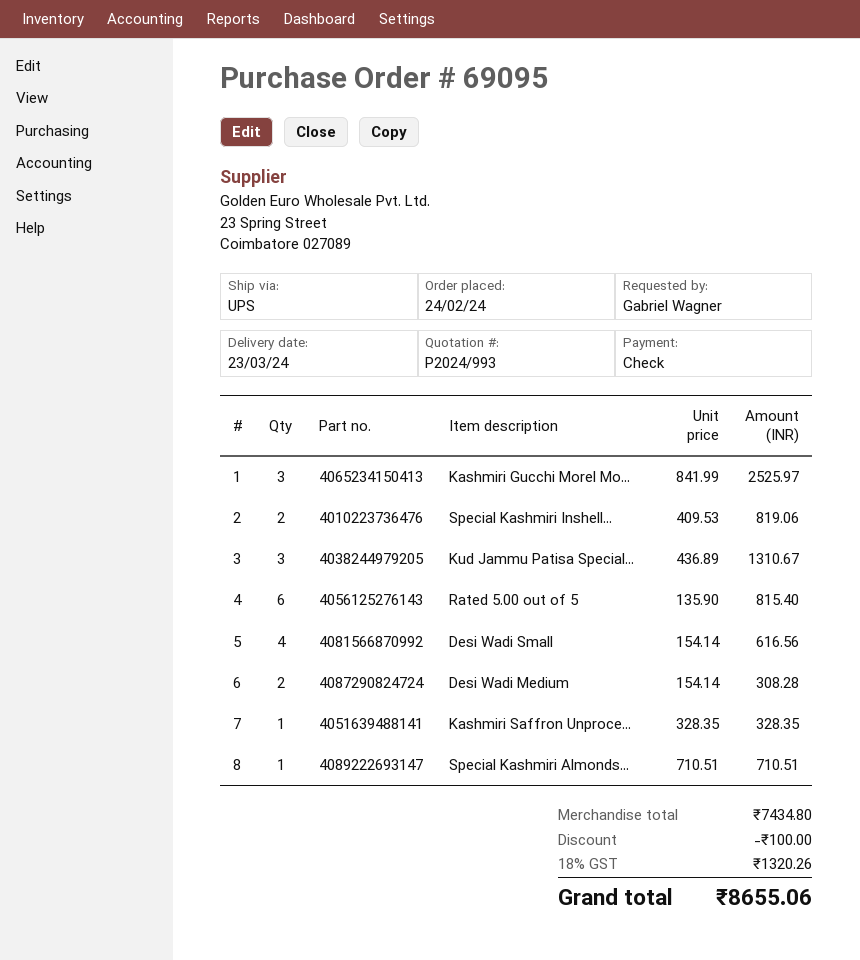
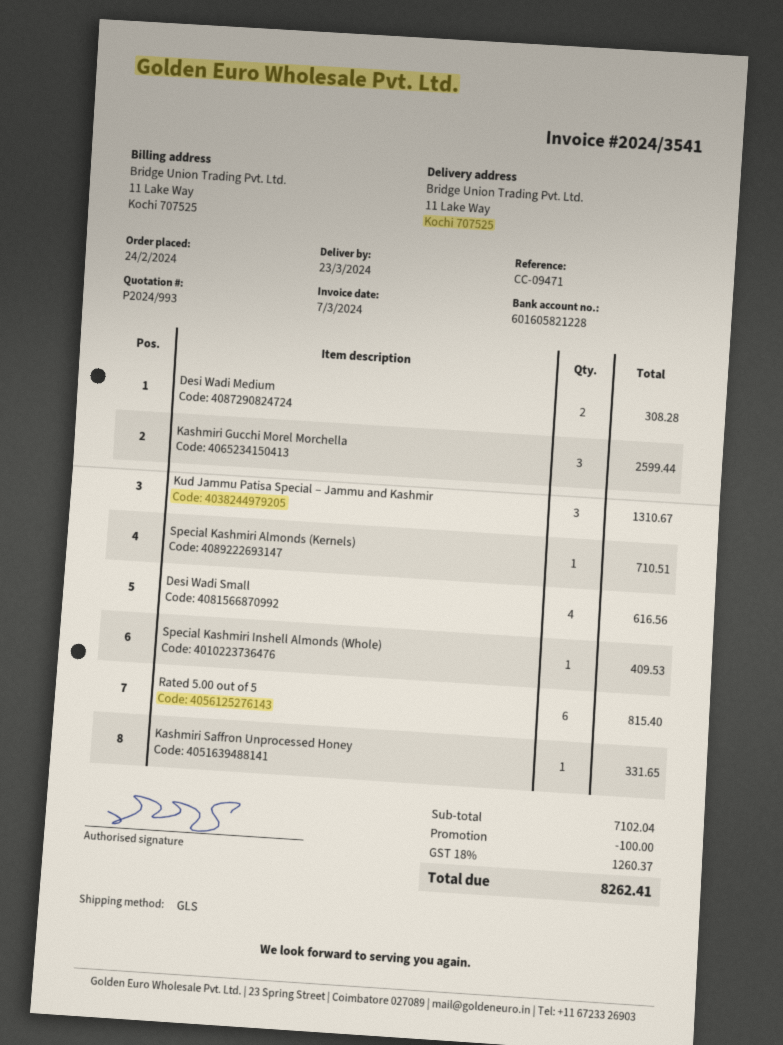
shipping method: UPS -> GLS
Kashmiri Gucchi Morel Mo...: 3 for 2525.97 -> 3 for 2599.44
Special Kashmiri Inshell...: 2 for 819.06 -> 1 for 409.53
Kashmiri Saffron Unproce...: 1 for 328.35 -> 1 for 331.65
subtotal: 7434.80 -> 7102.04
tax: 18% = 1320.26 -> 18% = 1260.37
total: 8655.06 -> 8262.41

